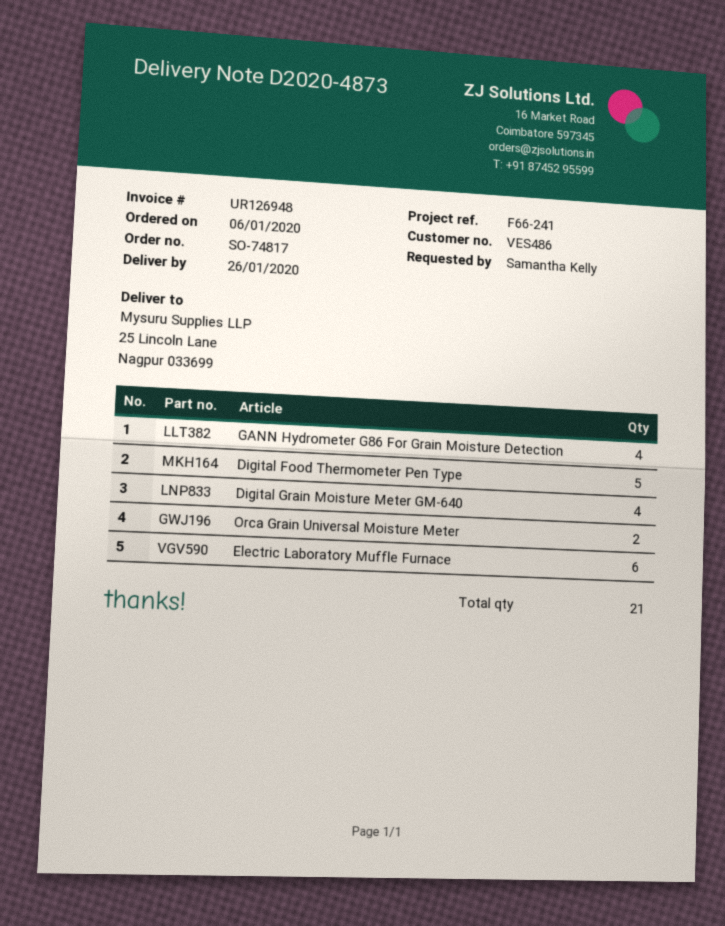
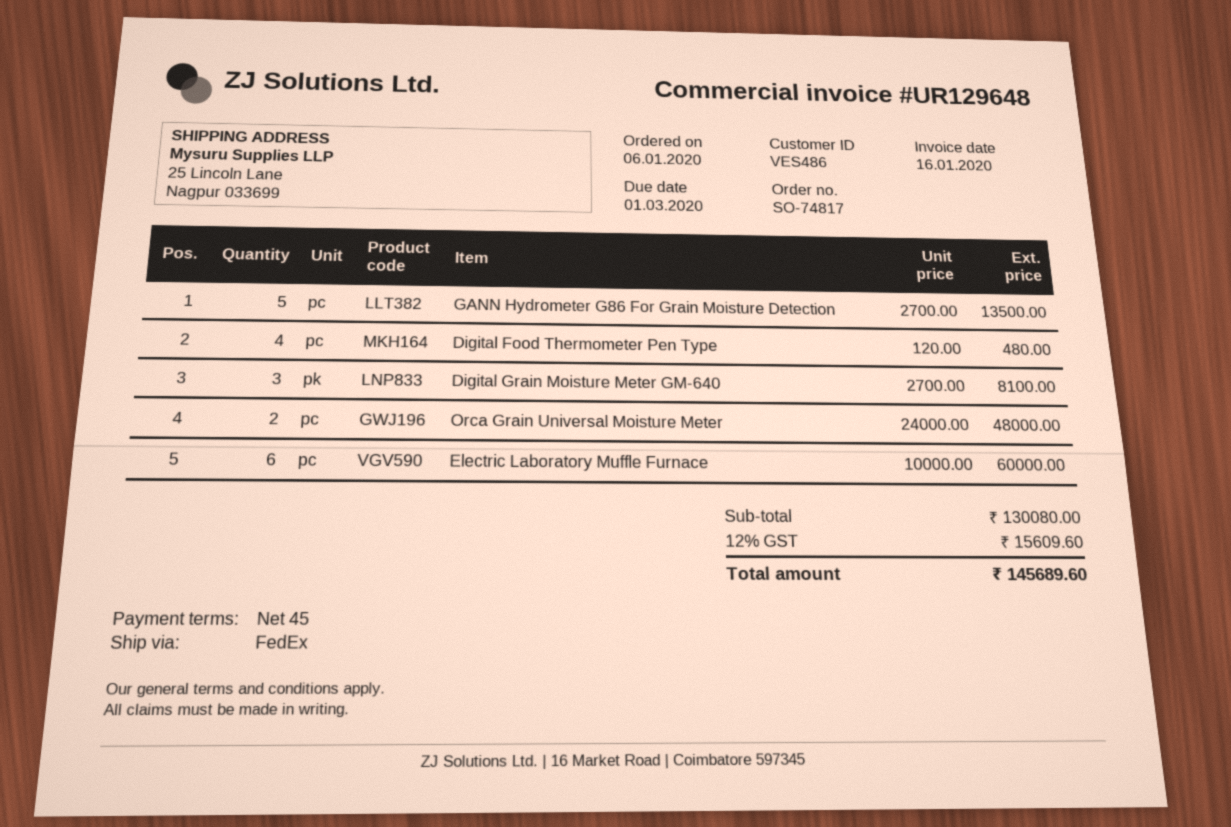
invoice number: UR126948 -> UR129648
GANN Hydrometer G86 For Grain Moisture Detection: 4 -> 5
Digital Food Thermometer Pen Type: 5 -> 4
Digital Grain Moisture Meter GM-640: 4 -> 3

